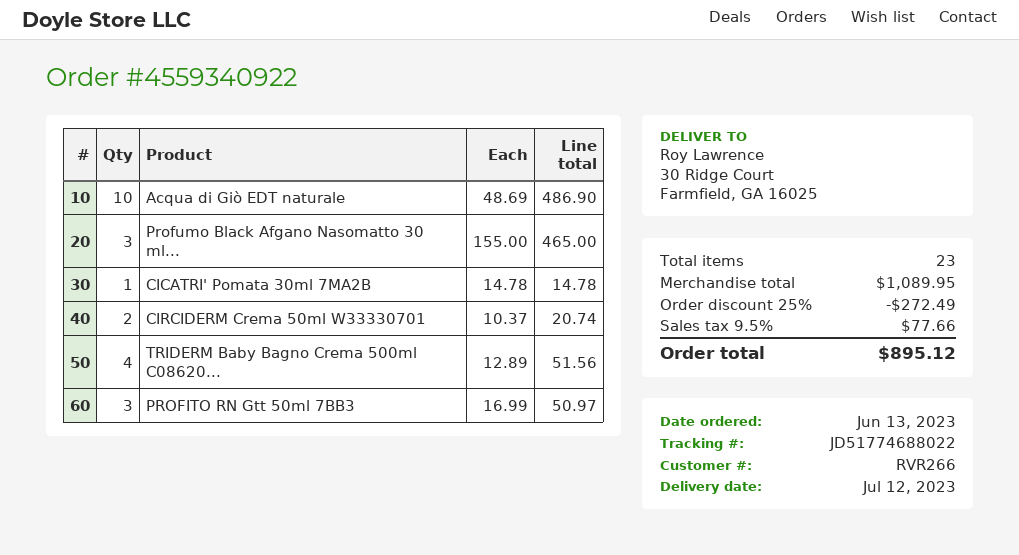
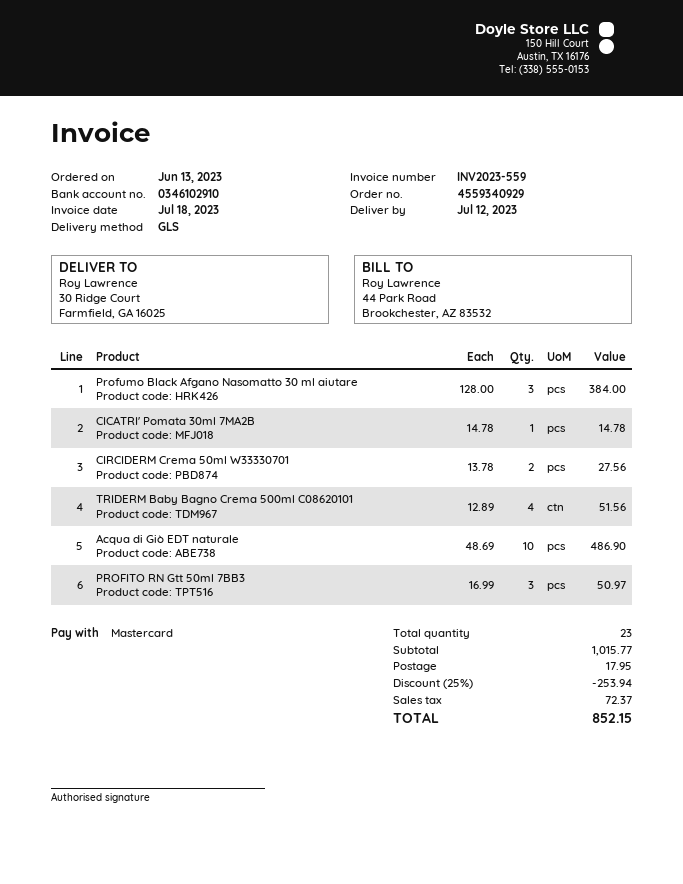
order number: 4559340922 -> 4559340929
Profumo Black Afgano Nasomatto 30 ml...: 3 x 155.00 = 465.00 -> 3 x 128.00 = 384.00
CIRCIDERM Crema 50ml W33330701: 2 x 10.37 = 20.74 -> 2 x 13.78 = 27.56
subtotal: 1089.95 -> 1015.77
discount: 25% = 272.49 -> 25% = 253.94
shipping: none -> 17.95
tax: 77.66 -> 72.37
total: 895.12 -> 852.15

